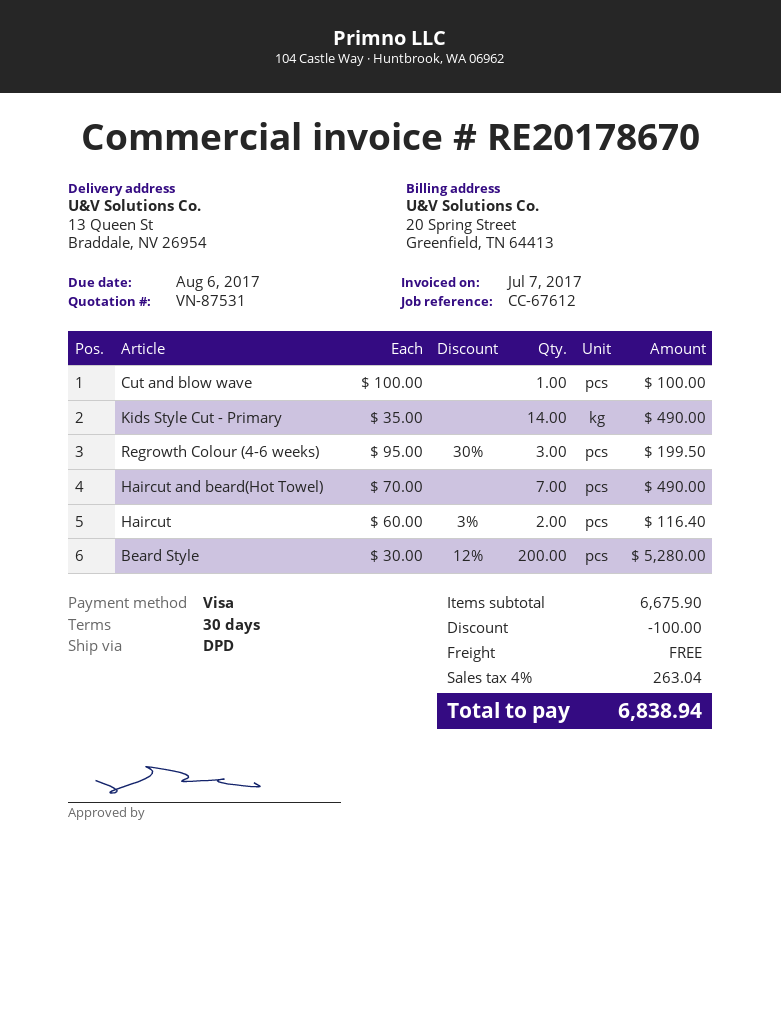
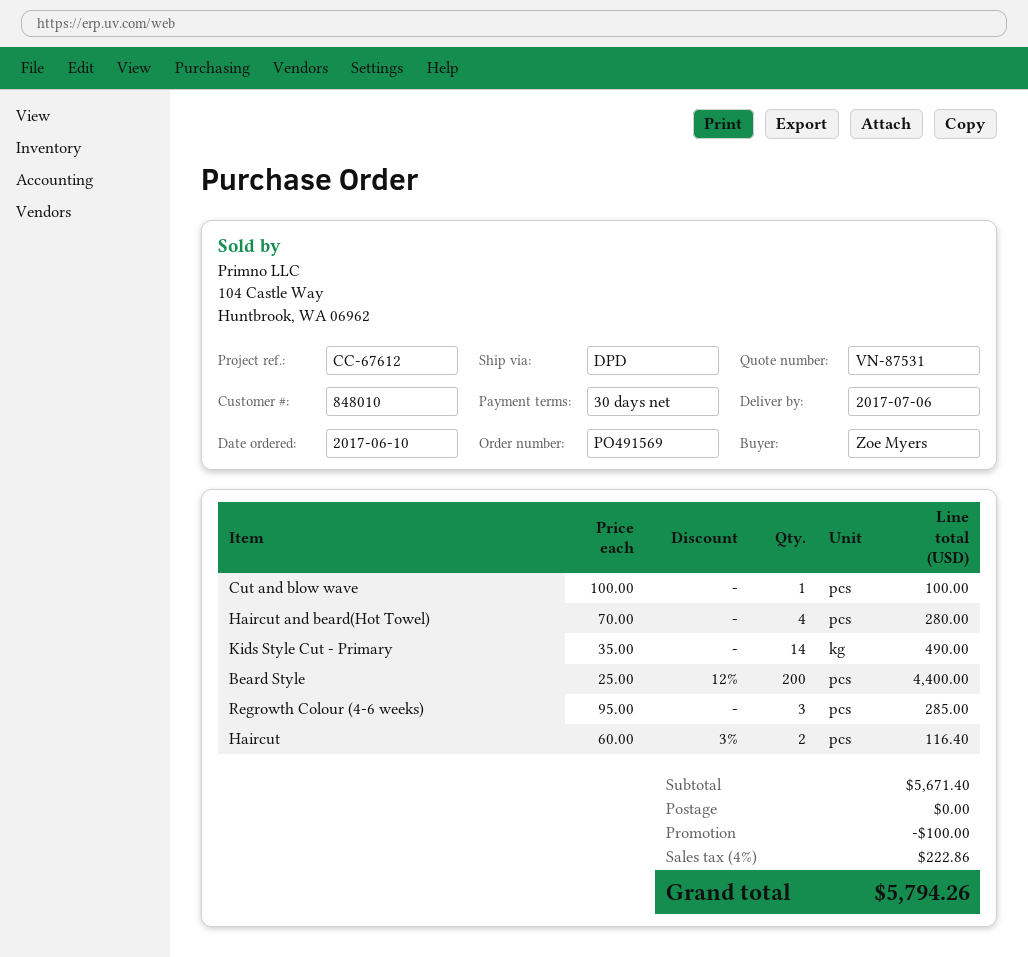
Regrowth Colour (4-6 weeks): 3 x 95.00 - 30% = 199.50 -> 3 x 95.00 = 285.00
Haircut and beard(Hot Towel): 7 x 70.00 = 490.00 -> 4 x 70.00 = 280.00
Beard Style: 200 x 30.00 - 12% = 5280.00 -> 200 x 25.00 - 12% = 4400.00
subtotal: 6675.90 -> 5671.40
tax: 4% = 263.04 -> 4% = 222.86
total: 6838.94 -> 5794.26

